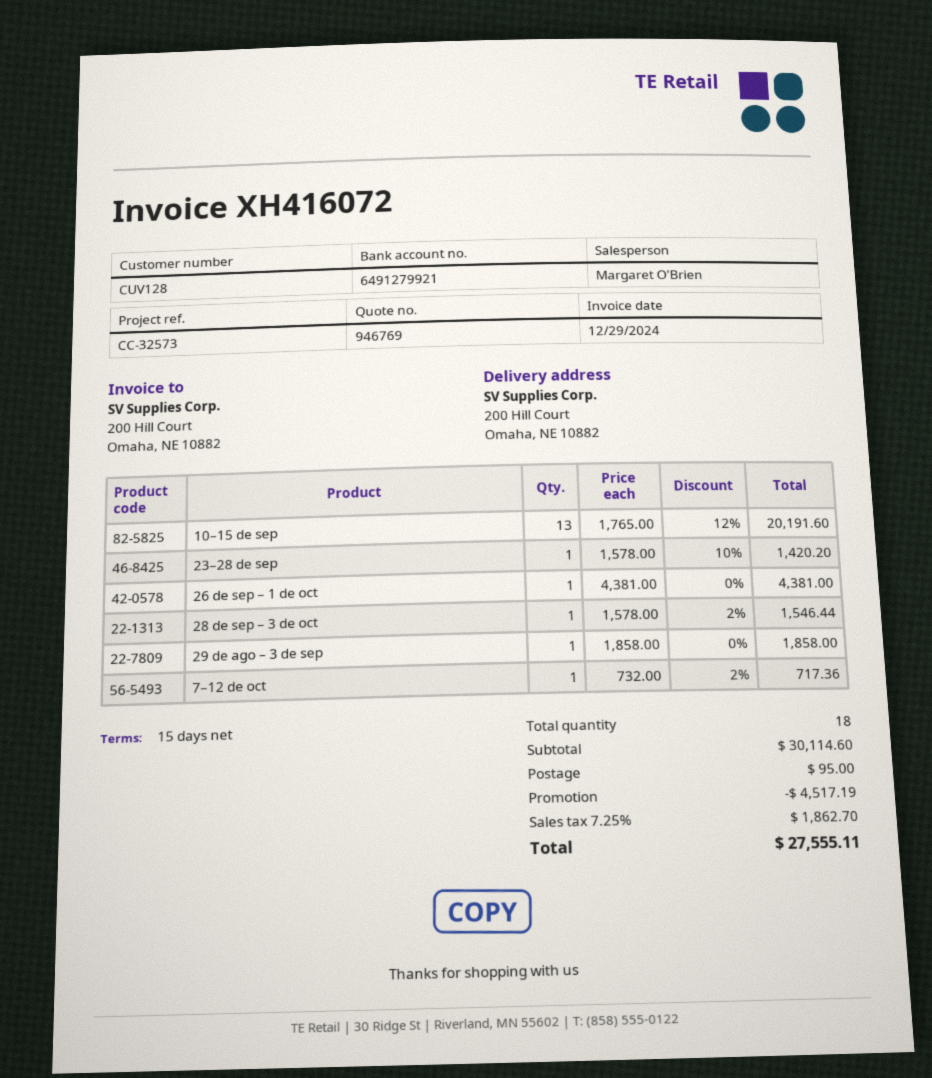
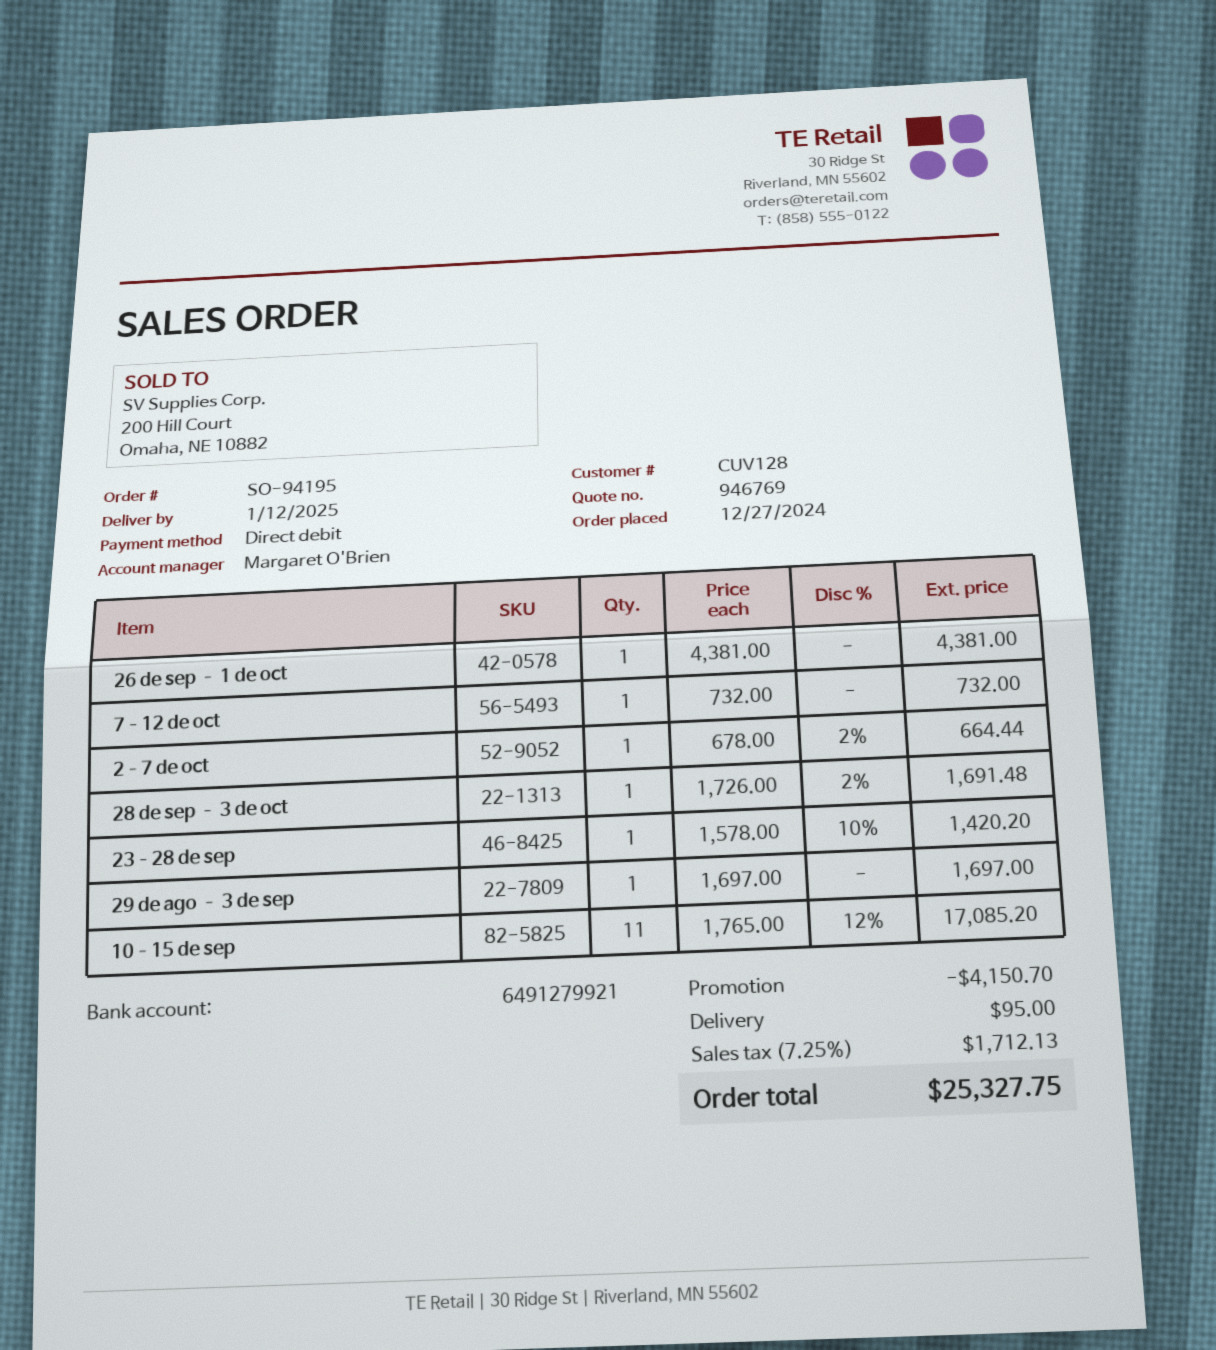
10–15 de sep: 13 x 1765.00 - 12% = 20191.60 -> 11 x 1765.00 - 12% = 17085.20
28 de sep – 3 de oct: 1 x 1578.00 - 2% = 1546.44 -> 1 x 1726.00 - 2% = 1691.48
29 de ago – 3 de sep: 1 x 1858.00 = 1858.00 -> 1 x 1697.00 = 1697.00
7–12 de oct: 1 x 732.00 - 2% = 717.36 -> 1 x 732.00 = 732.00
2–7 de oct: none -> 1 x 678.00 - 2% = 664.44
discount: 4517.19 -> 4150.70
tax: 7.25% = 1862.70 -> 7.25% = 1712.13
total: 27555.11 -> 25327.75

